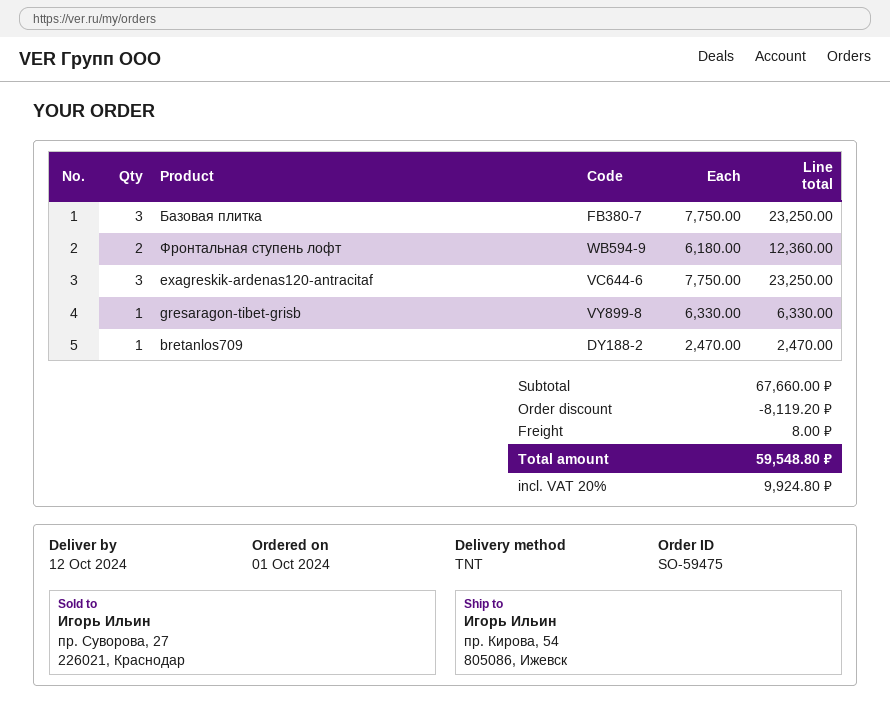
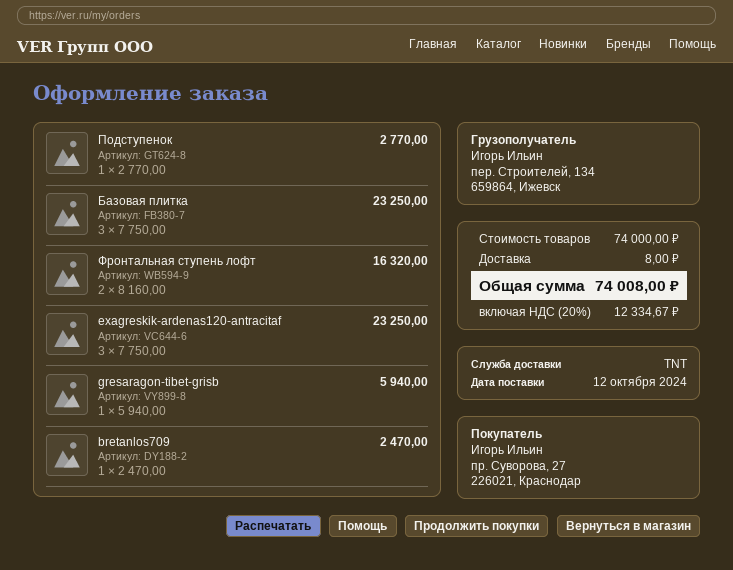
ship to: пр. Кирова, 54, 805086, Ижевск -> пер. Строителей, 134, 659864, Ижевск
Фронтальная ступень лофт: 2 x 6180.00 = 12360.00 -> 2 x 8160.00 = 16320.00
gresaragon-tibet-grisb: 1 x 6330.00 = 6330.00 -> 1 x 5940.00 = 5940.00
Подступенок: none -> 1 x 2770.00 = 2770.00
subtotal: 67660.00 -> 74000.00
discount: 8119.20 -> none
tax: 20% = 9924.80 -> 20% = 12334.67
total: 59548.80 -> 74008.00

